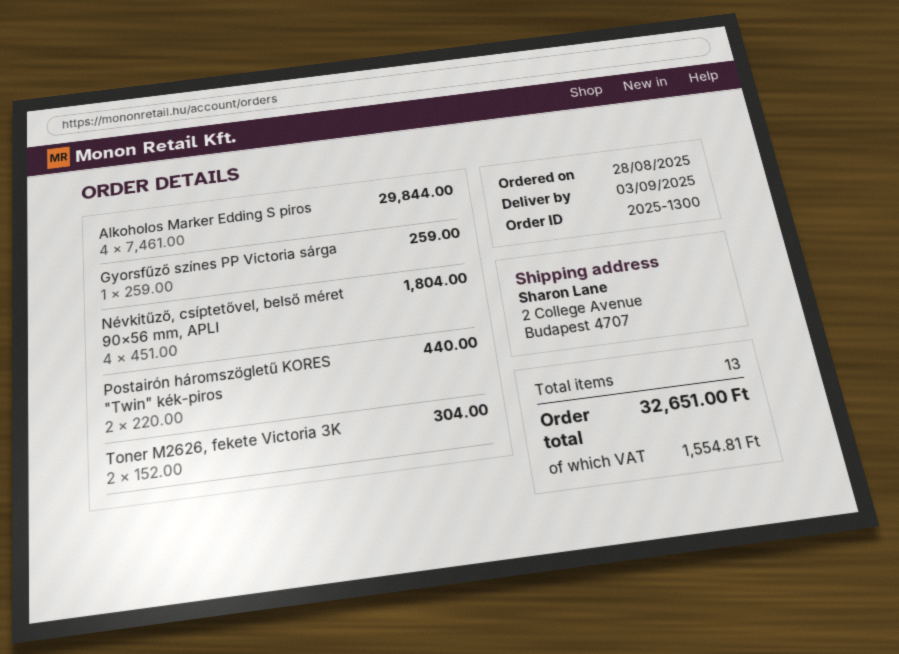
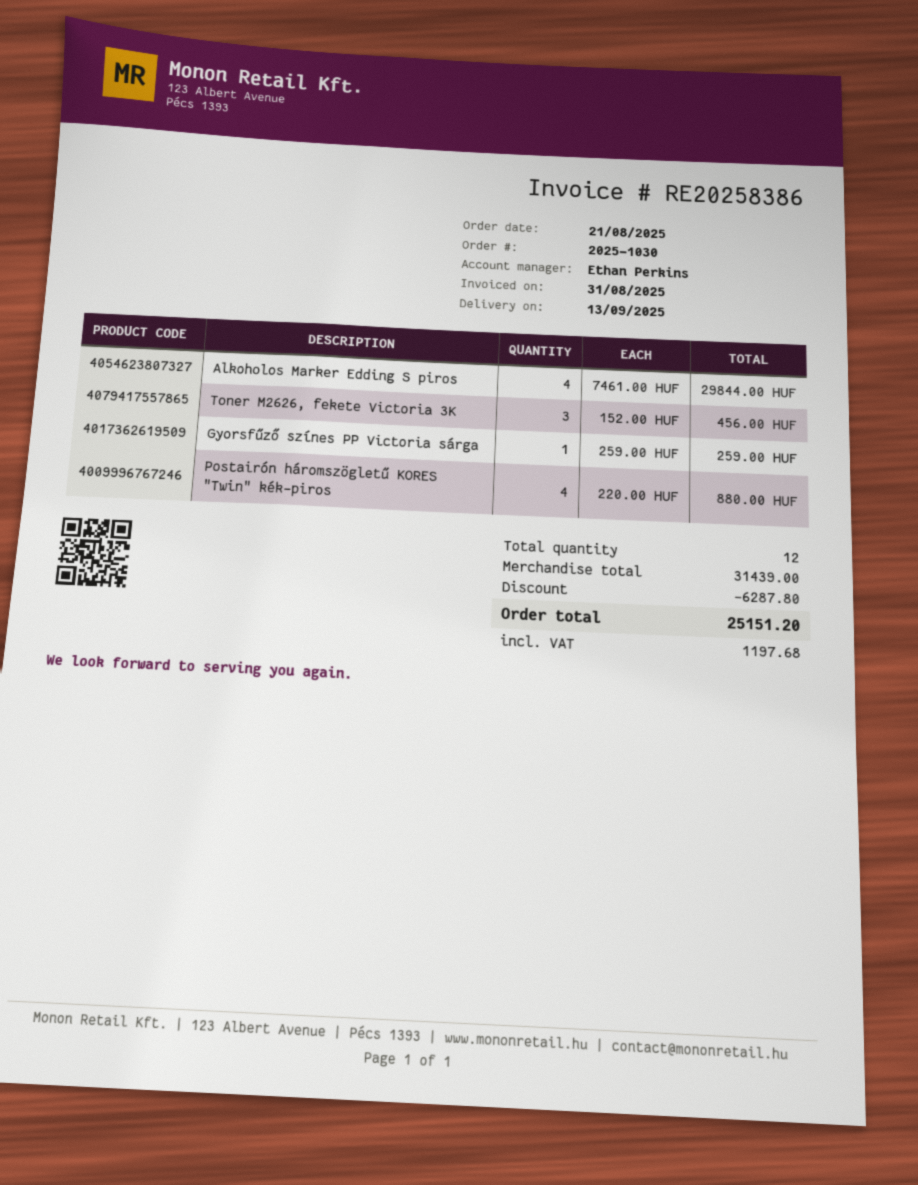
order number: 2025-1300 -> 2025-1030
order date: 2025-08-28 -> 2025-08-21
delivery date: 2025-09-03 -> 2025-09-13
Névkitűző, csíptetővel, belső méret 90×56 mm, APLI: 4 x 451.00 = 1804.00 -> none
Postairón háromszögletű KORES "Twin" kék-piros: 2 x 220.00 = 440.00 -> 4 x 220.00 = 880.00
Toner M2626, fekete Victoria 3K: 2 x 152.00 = 304.00 -> 3 x 152.00 = 456.00
total quantity: 13 -> 12
discount: none -> 6287.80
tax: 1554.81 -> 1197.68
total: 32651.00 -> 25151.20

